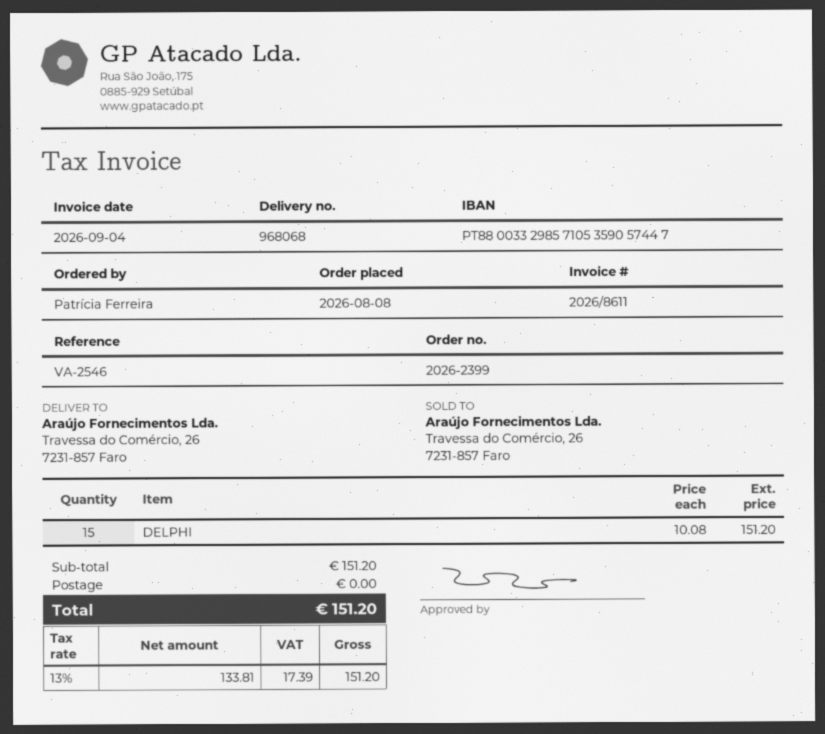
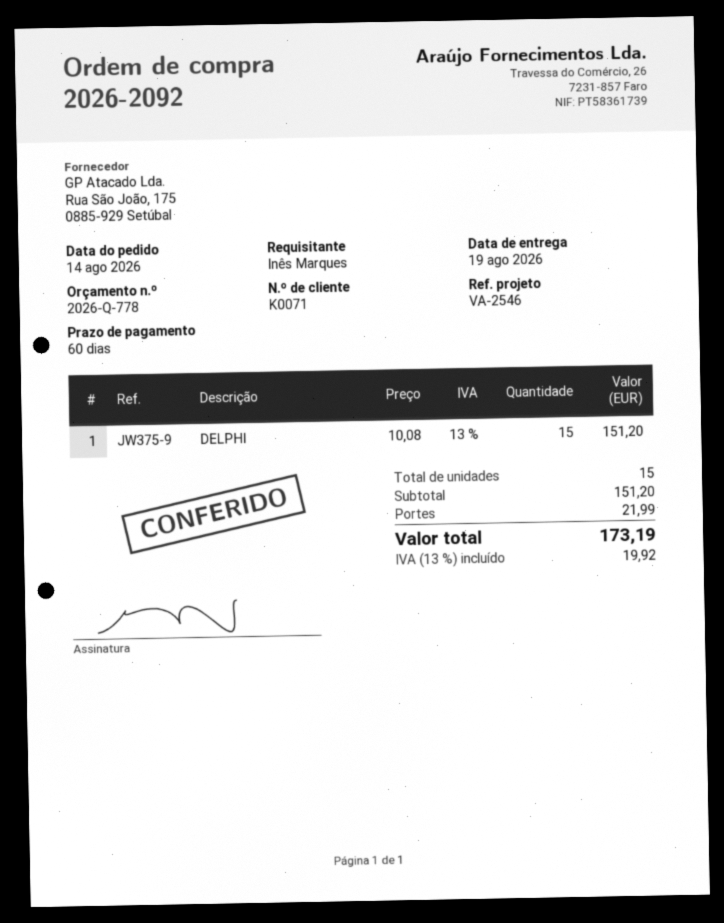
order number: 2026-2399 -> 2026-2092
order date: 2026-08-08 -> 2026-08-14
ordered by: Patrícia Ferreira -> Inês Marques
shipping: 0.00 -> 21.99
tax: 13% = 17.39 -> 13% = 19.92
total: 151.20 -> 173.19

